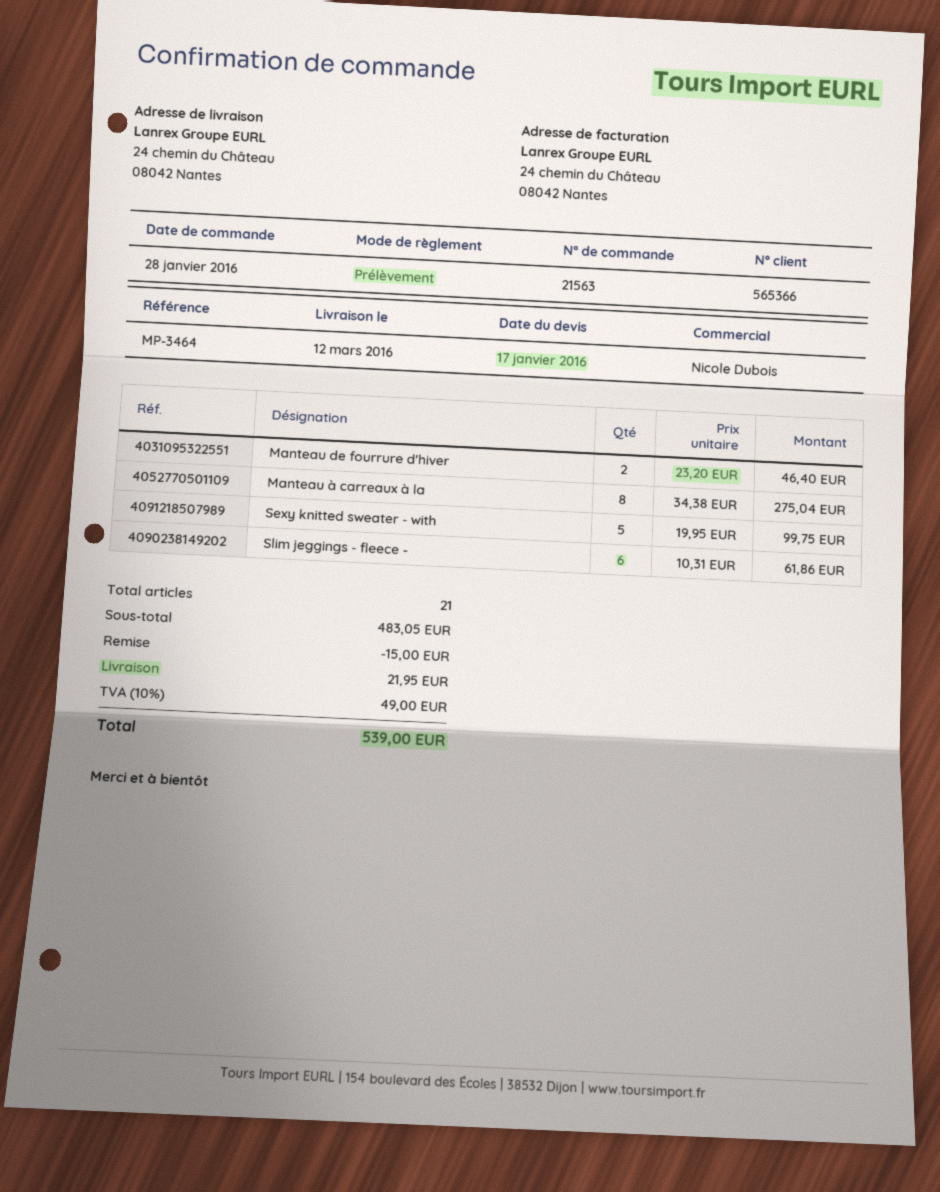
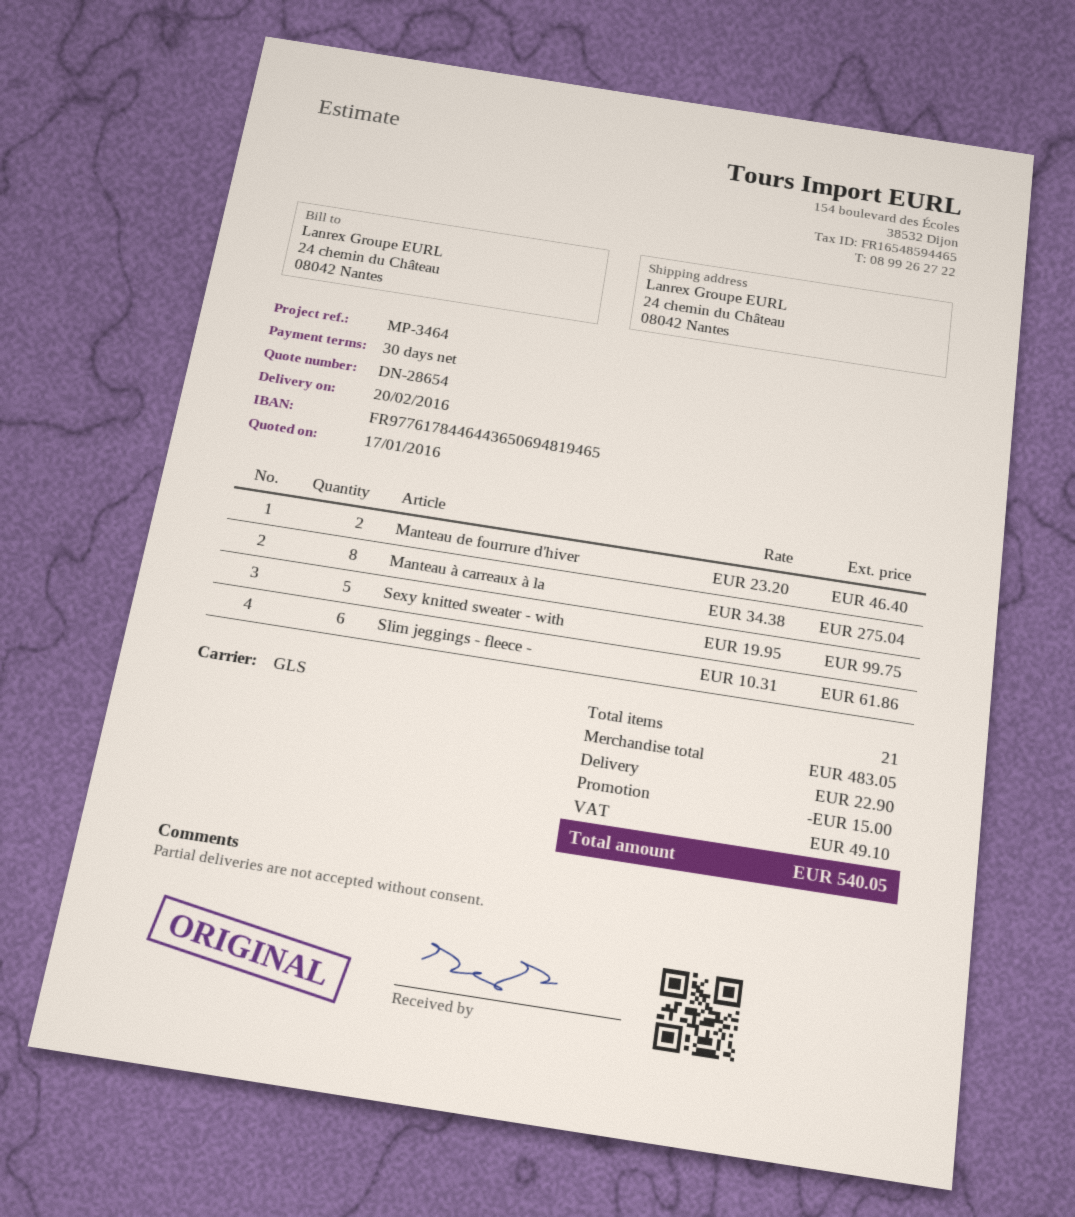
delivery date: 2016-03-12 -> 2016-02-20
shipping: 21.95 -> 22.90
tax: 49.00 -> 49.10
total: 539.00 -> 540.05

